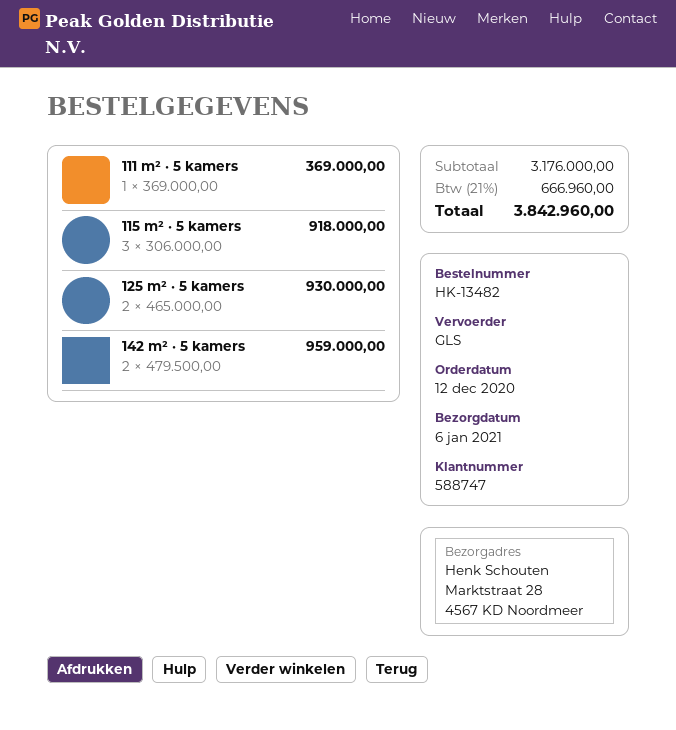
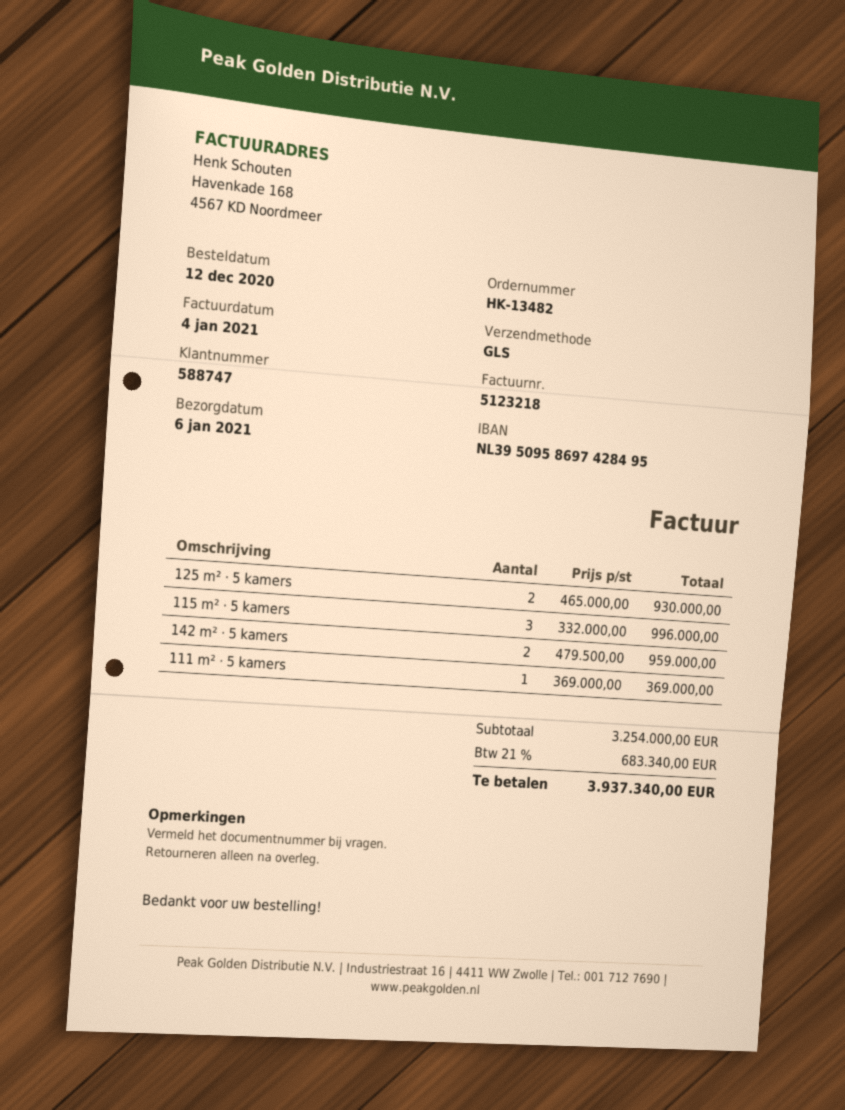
115 m² · 5 kamers: 3 x 306000.00 = 918000.00 -> 3 x 332000.00 = 996000.00
subtotal: 3176000.00 -> 3254000.00
tax: 21% = 666960.00 -> 21% = 683340.00
total: 3842960.00 -> 3937340.00

